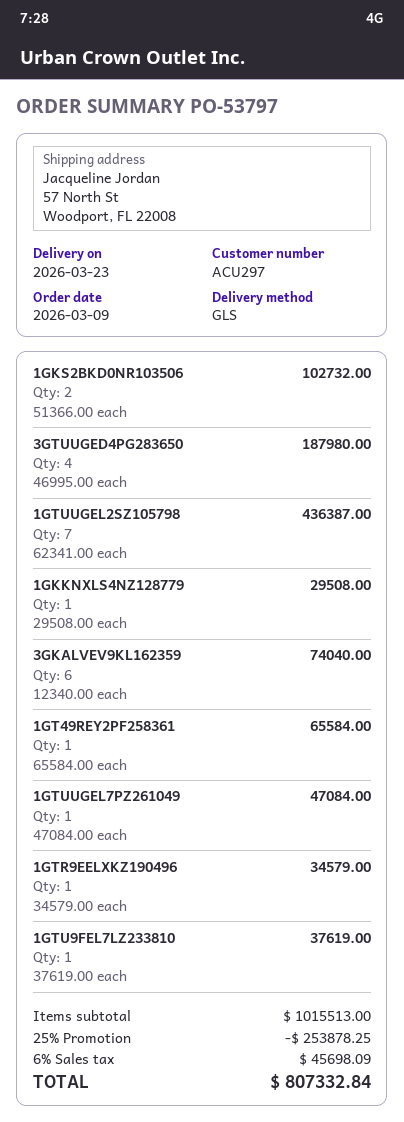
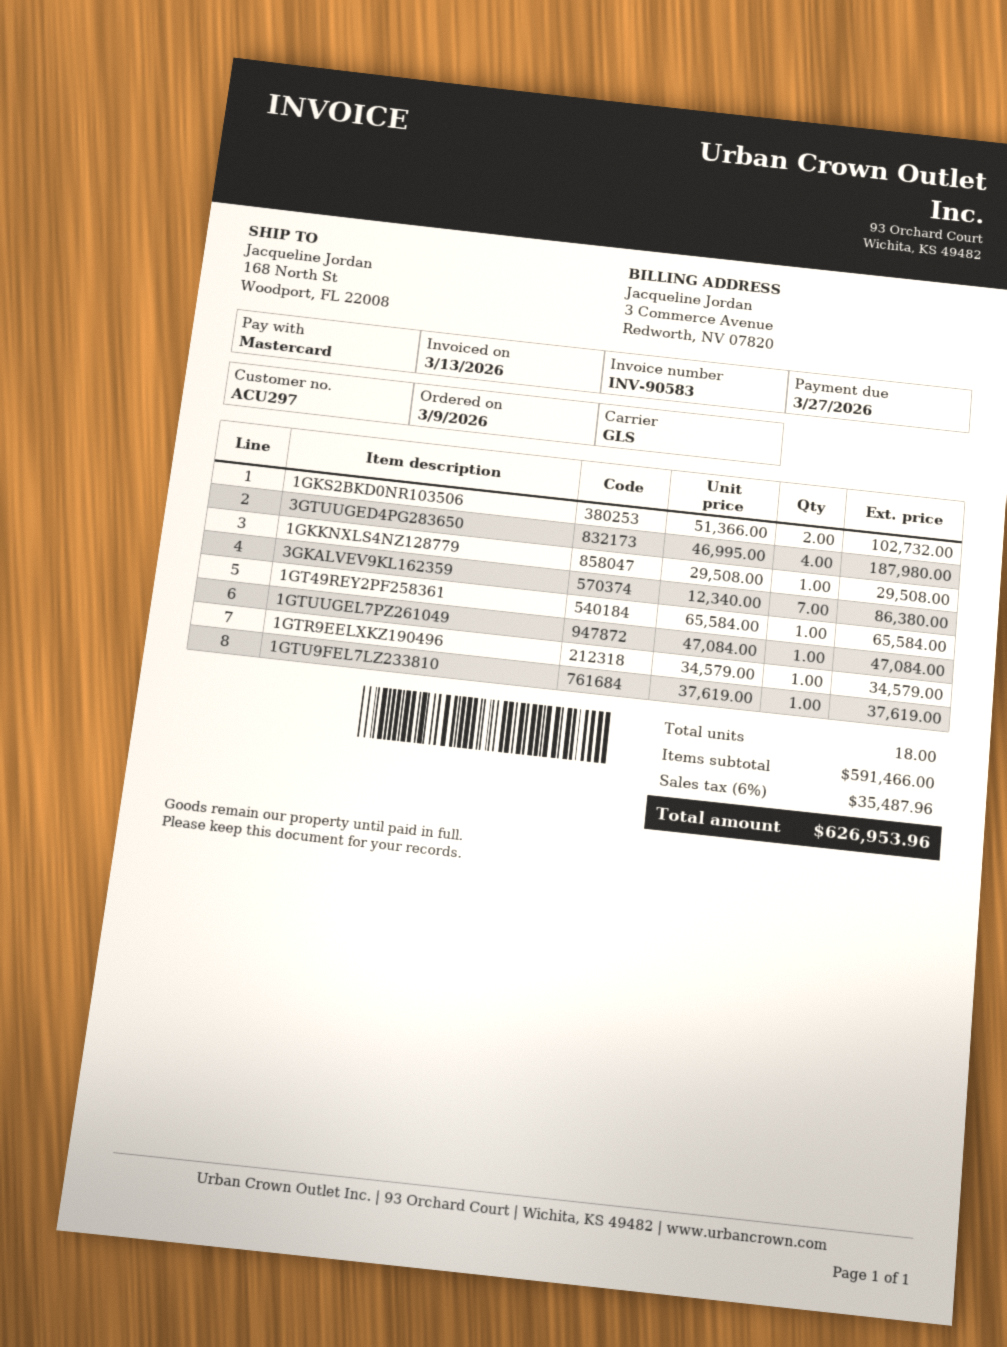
ship to: 57 North St, Woodport, FL 22008 -> 168 North St, Woodport, FL 22008
1GTUUGEL2SZ105798: 7 x 62341.00 = 436387.00 -> none
3GKALVEV9KL162359: 6 x 12340.00 = 74040.00 -> 7 x 12340.00 = 86380.00
subtotal: 1015513.00 -> 591466.00
discount: 25% = 253878.25 -> none
tax: 6% = 45698.09 -> 6% = 35487.96
total: 807332.84 -> 626953.96

